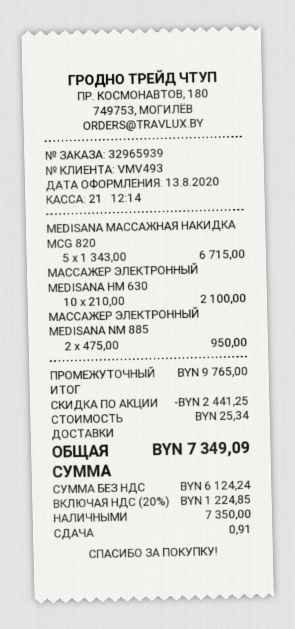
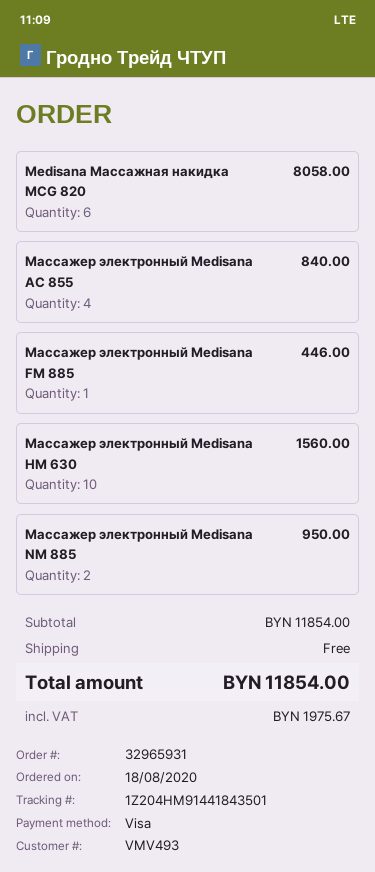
order number: 32965939 -> 32965931
order date: 2020-08-13 -> 2020-08-18
payment method: cash -> Visa
MEDISANA МАССАЖНАЯ НАКИДКА MCG 820: 5 for 6715.00 -> 6 for 8058.00
МАССАЖЕР ЭЛЕКТРОННЫЙ MEDISANA HM 630: 10 for 2100.00 -> 10 for 1560.00
Массажер электронный Medisana AC 855: none -> 4 for 840.00
Массажер электронный Medisana FM 885: none -> 1 for 446.00
subtotal: 9765.00 -> 11854.00
discount: 2441.25 -> none
shipping: 25.34 -> 0.00
tax: 1224.85 -> 1975.67
total: 7349.09 -> 11854.00

